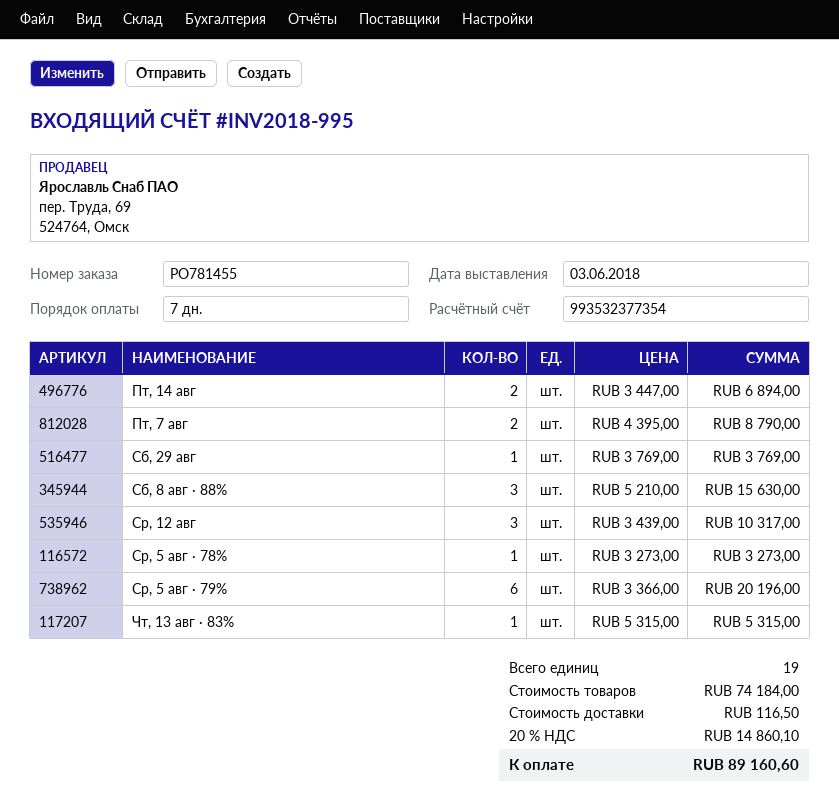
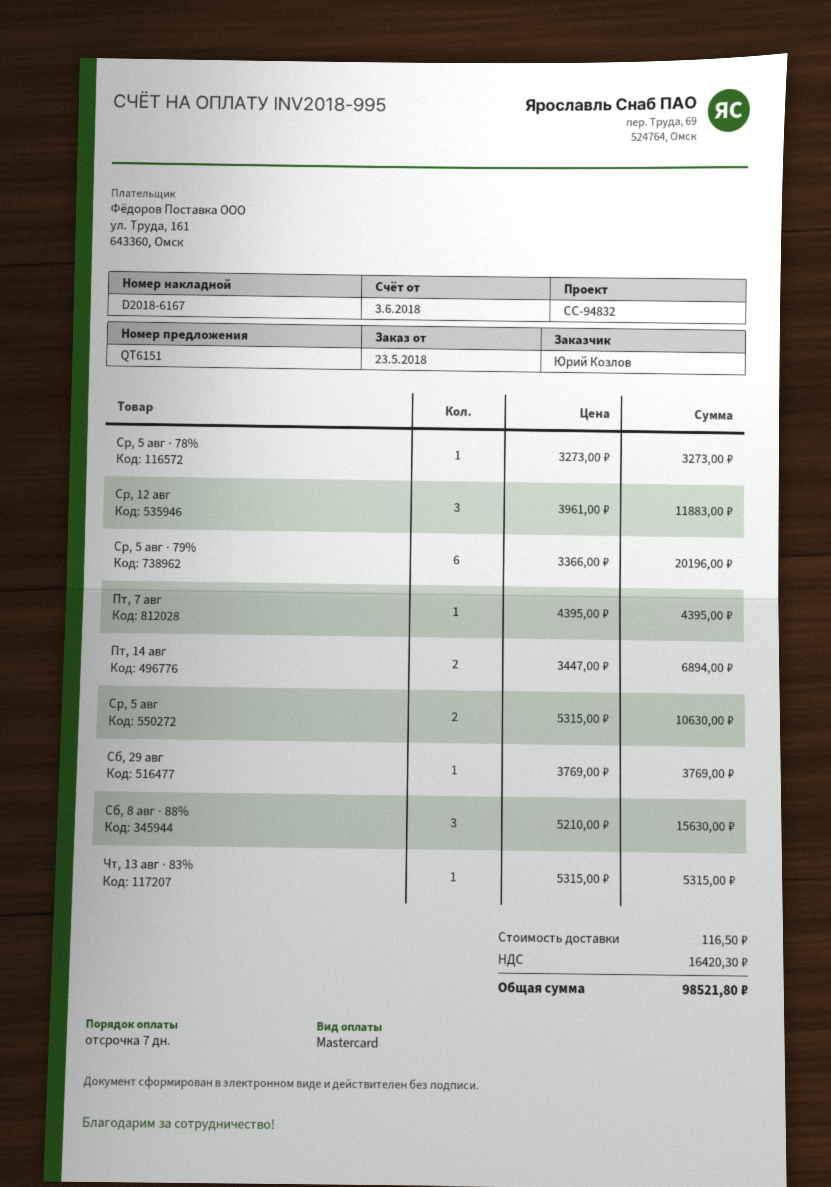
Пт, 7 авг: 2 x 4395.00 = 8790.00 -> 1 x 4395.00 = 4395.00
Ср, 12 авг: 3 x 3439.00 = 10317.00 -> 3 x 3961.00 = 11883.00
Ср, 5 авг: none -> 2 x 5315.00 = 10630.00
tax: 14860.10 -> 16420.30
total: 89160.60 -> 98521.80

